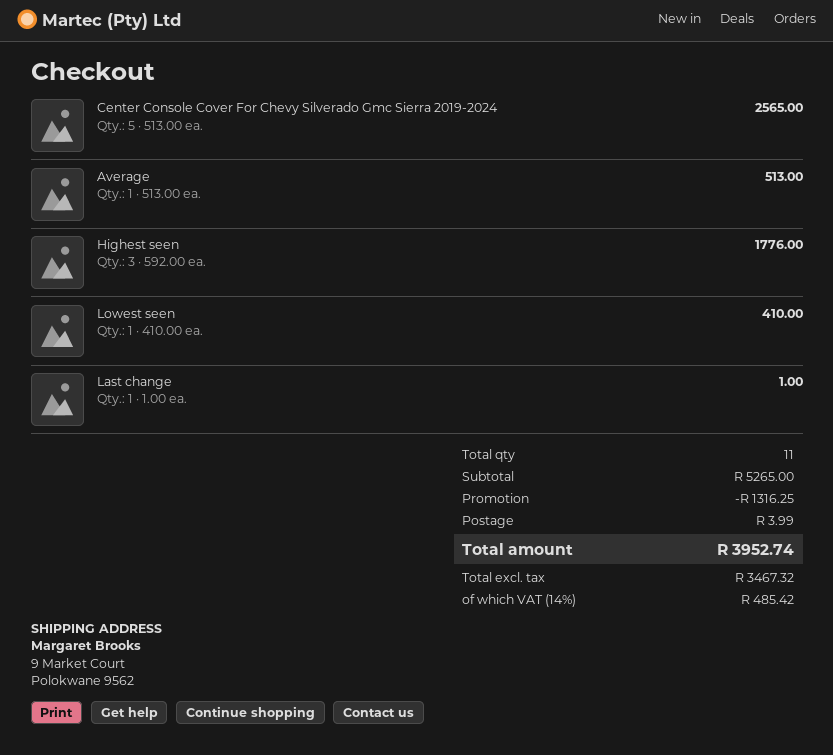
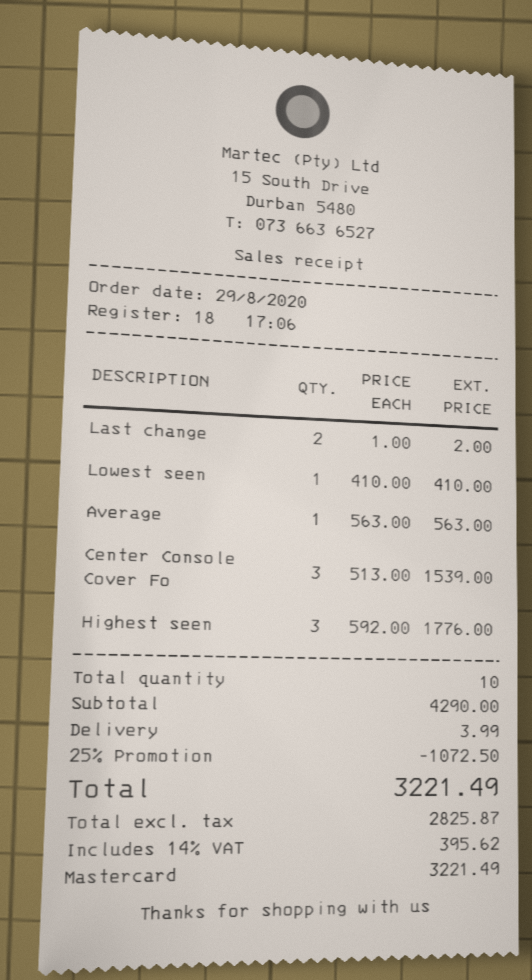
Center Console Cover For Chevy Silverado Gmc Sierra 2019-2024: 5 x 513.00 = 2565.00 -> 3 x 513.00 = 1539.00
Average: 1 x 513.00 = 513.00 -> 1 x 563.00 = 563.00
Last change: 1 x 1.00 = 1.00 -> 2 x 1.00 = 2.00
total quantity: 11 -> 10
subtotal: 5265.00 -> 4290.00
discount: 1316.25 -> 1072.50
net: 3467.32 -> 2825.87
tax: 14% = 485.42 -> 14% = 395.62
total: 3952.74 -> 3221.49

